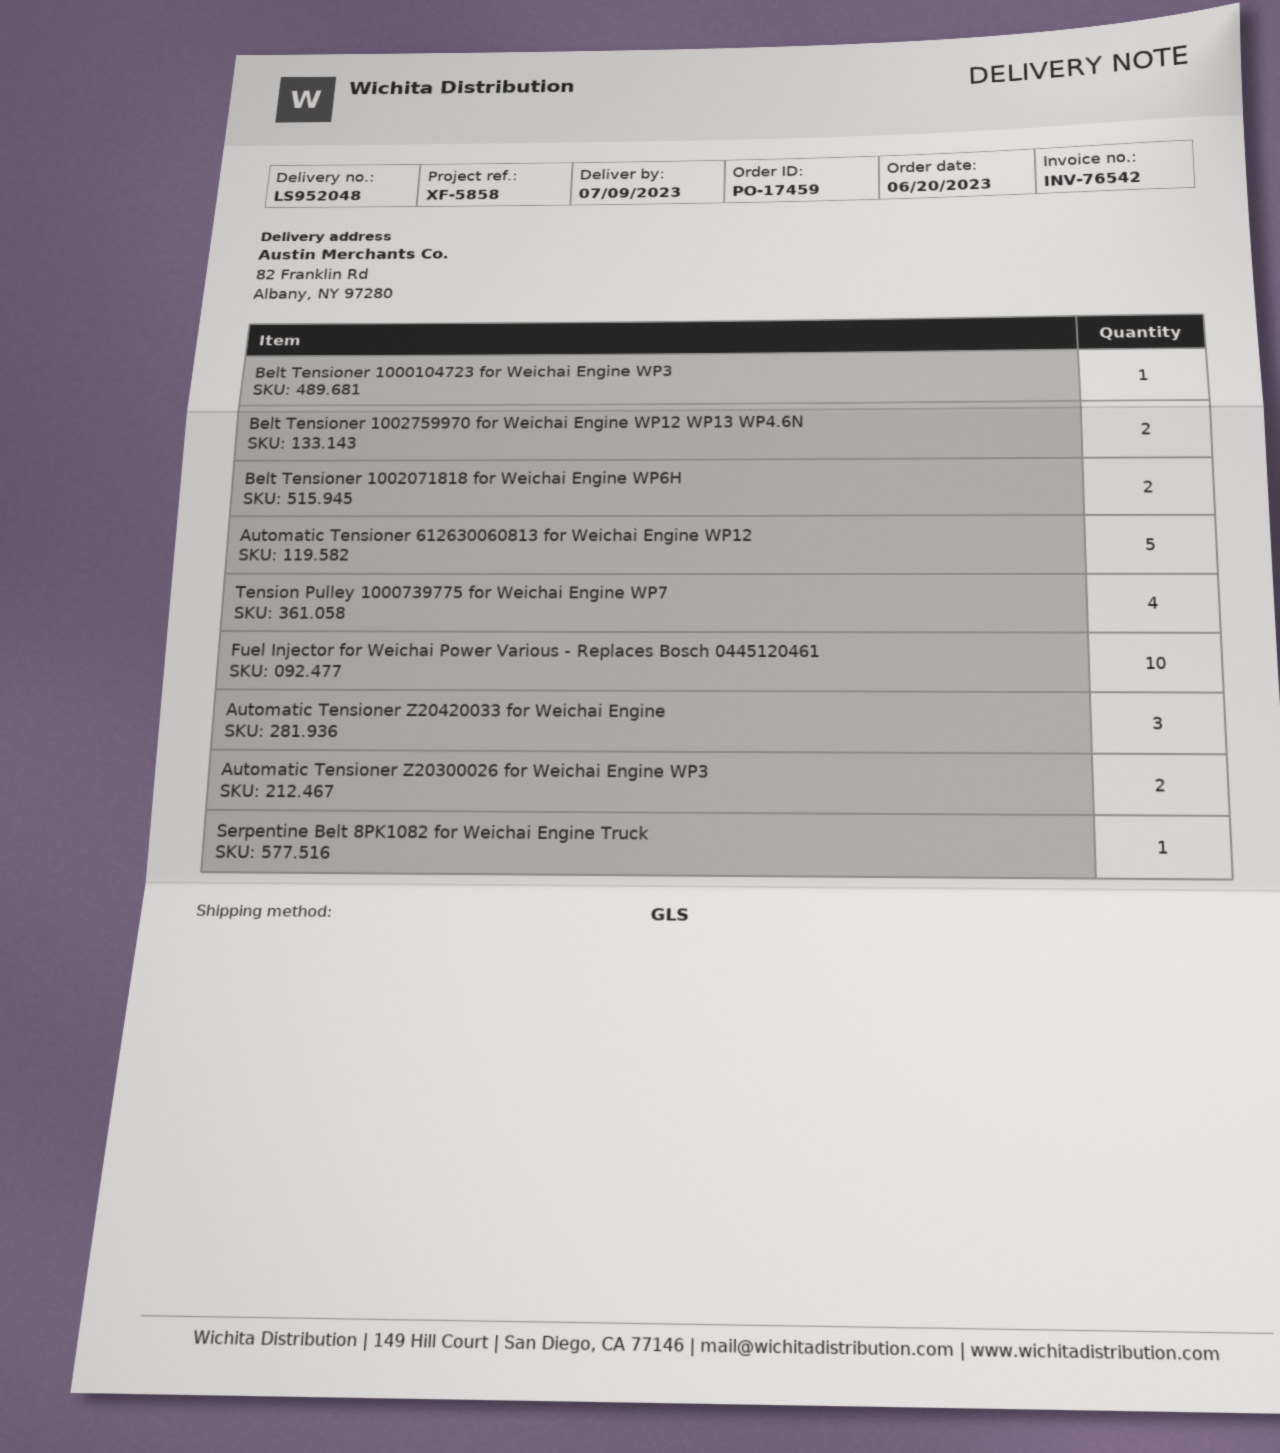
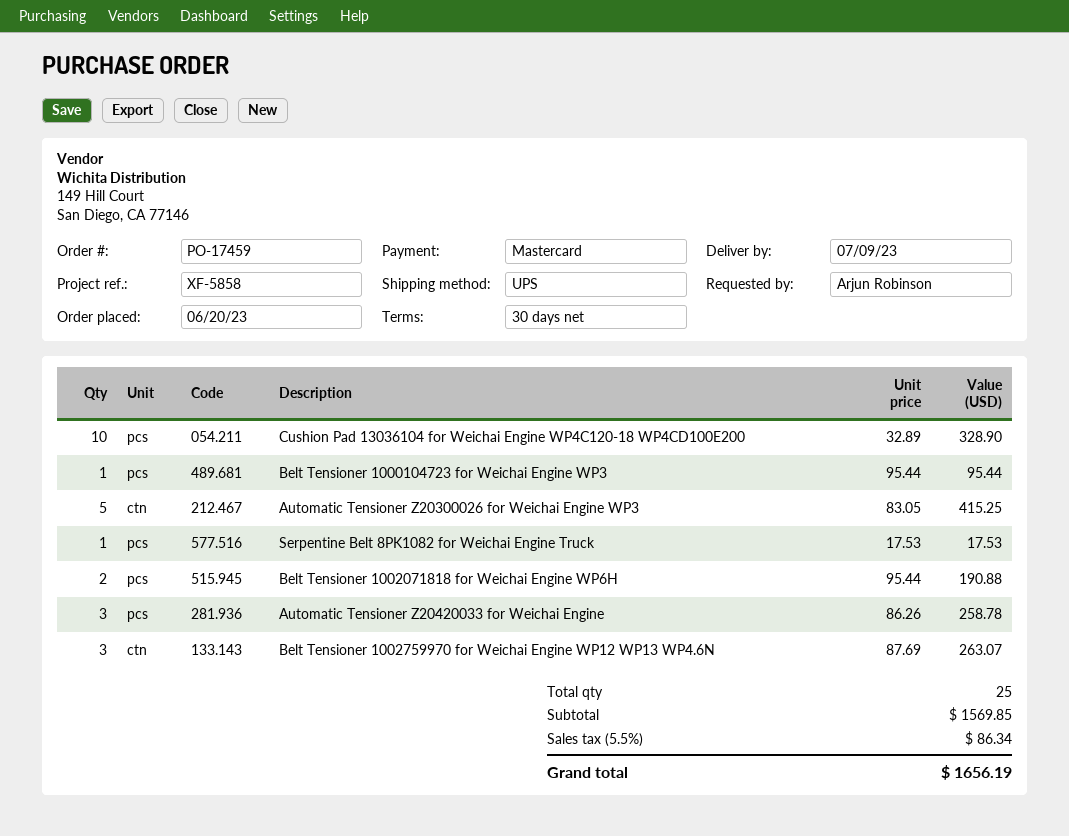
shipping method: GLS -> UPS
Belt Tensioner 1002759970 for Weichai Engine WP12 WP13 WP4.6N: 2 -> 3
Automatic Tensioner 612630060813 for Weichai Engine WP12: 5 -> none
Tension Pulley 1000739775 for Weichai Engine WP7: 4 -> none
Fuel Injector for Weichai Power Various - Replaces Bosch 0445120461: 10 -> none
Automatic Tensioner Z20300026 for Weichai Engine WP3: 2 -> 5
Cushion Pad 13036104 for Weichai Engine WP4C120-18 WP4CD100E200: none -> 10

